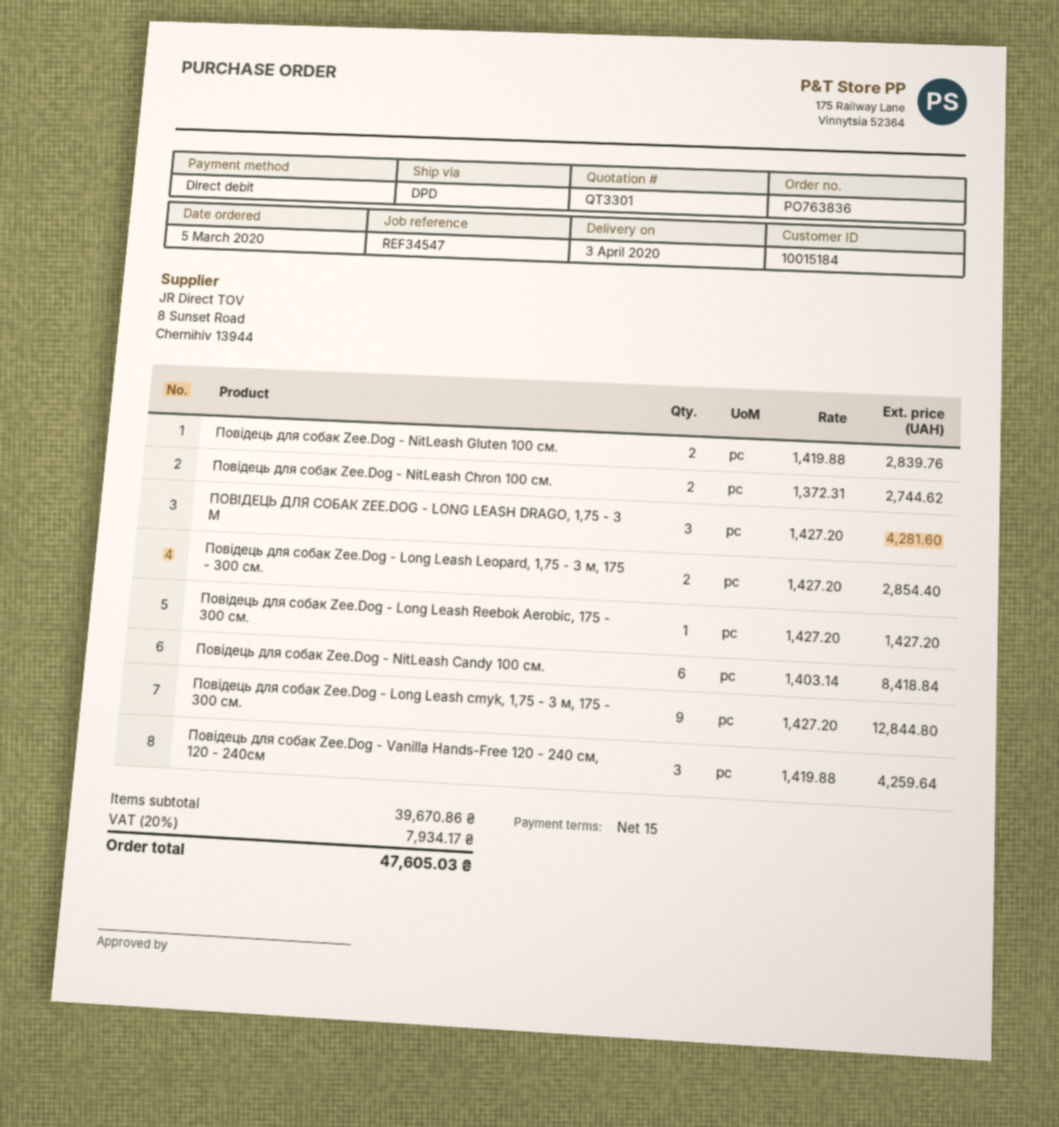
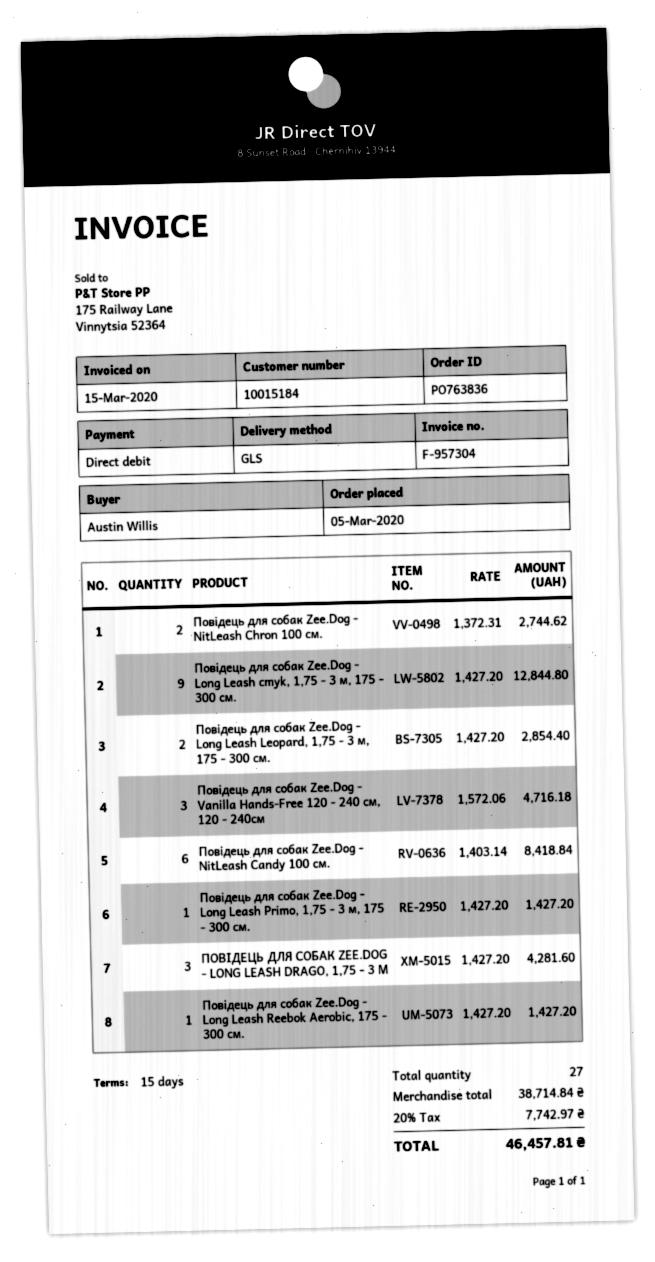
shipping method: DPD -> GLS
Повідець для собак Zee.Dog - NitLeash Gluten 100 см.: 2 x 1419.88 = 2839.76 -> none
Повідець для собак Zee.Dog - Vanilla Hands-Free 120 - 240 см, 120 - 240см: 3 x 1419.88 = 4259.64 -> 3 x 1572.06 = 4716.18
Повідець для собак Zee.Dog - Long Leash Primo, 1,75 - 3 м, 175 - 300 см.: none -> 1 x 1427.20 = 1427.20
subtotal: 39670.86 -> 38714.84
tax: 20% = 7934.17 -> 20% = 7742.97
total: 47605.03 -> 46457.81

